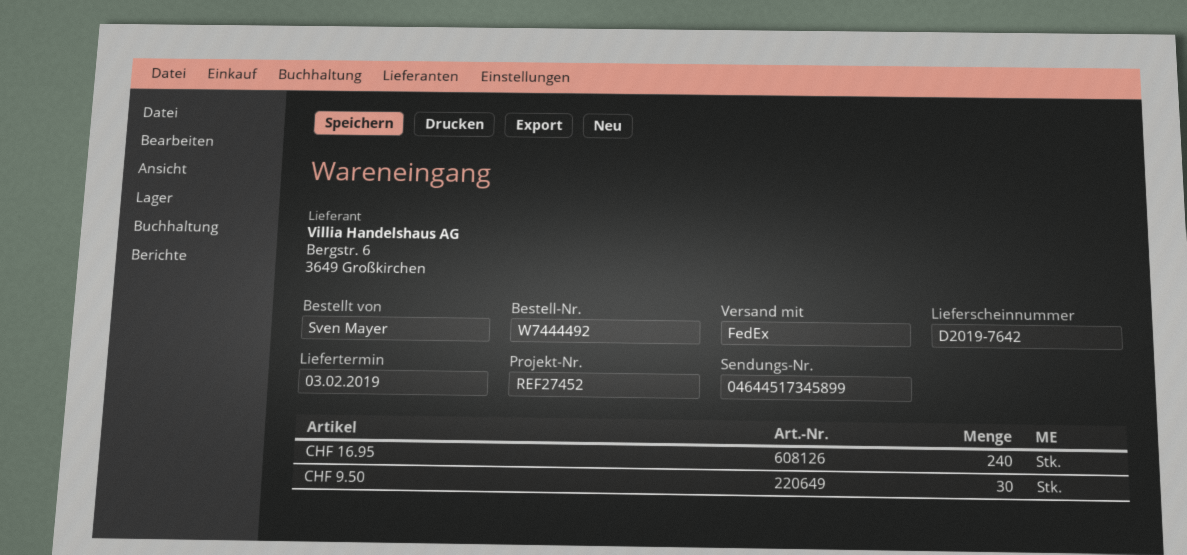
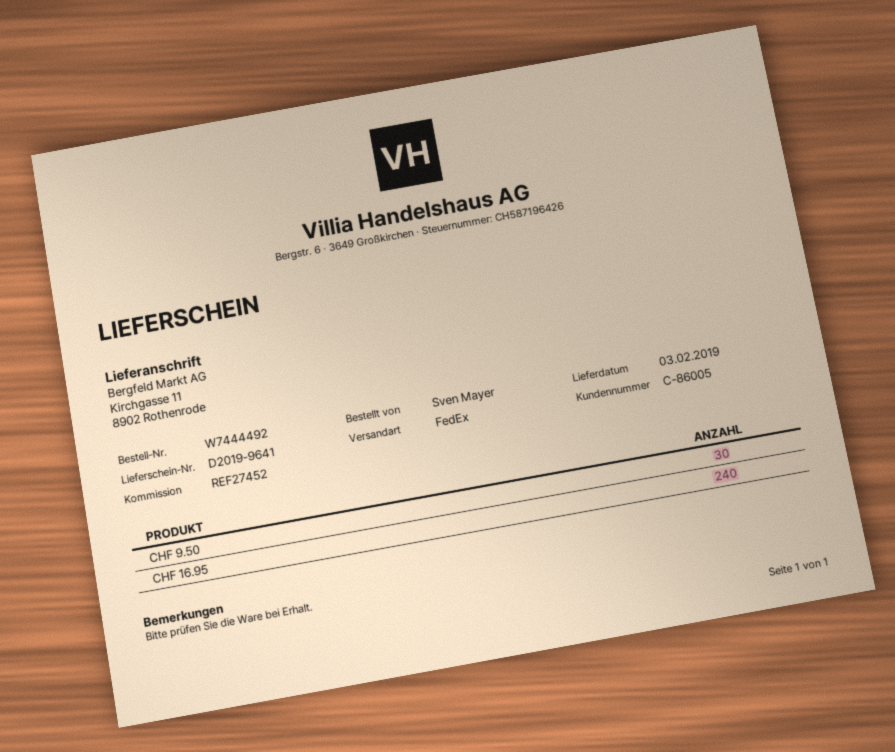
delivery note number: D2019-7642 -> D2019-9641

